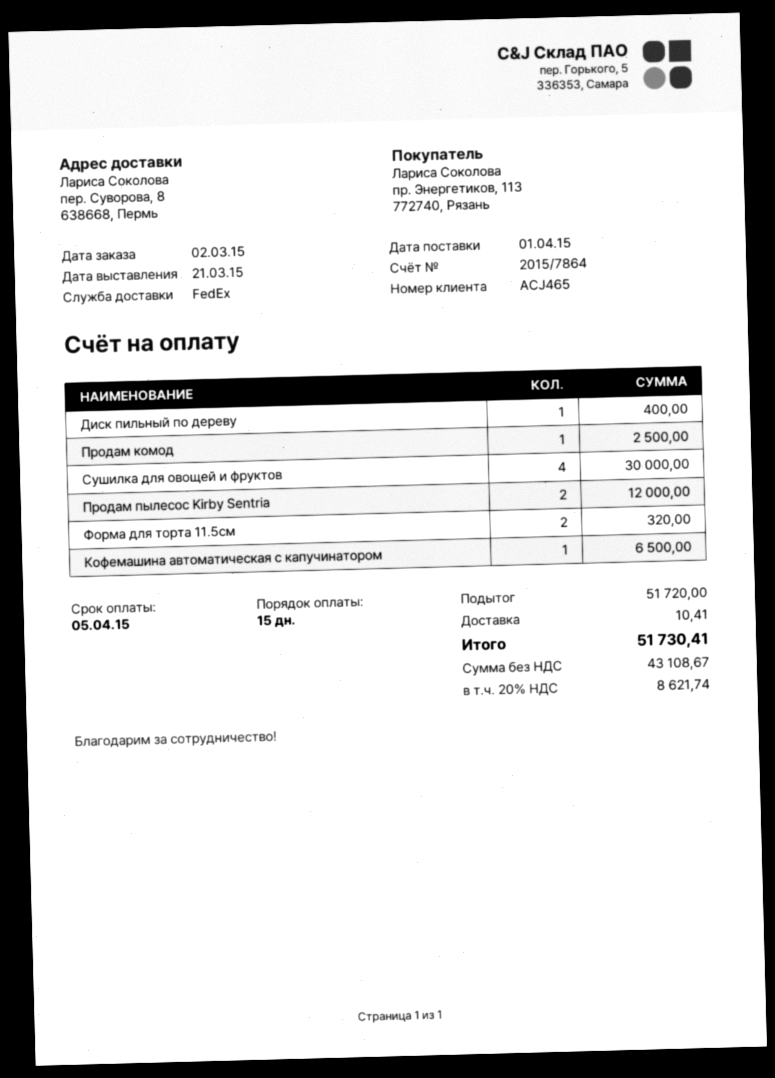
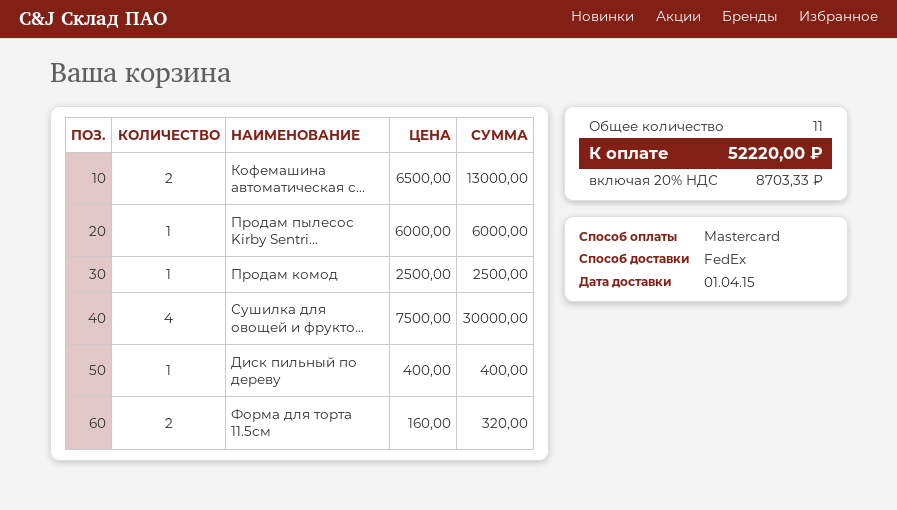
Продам пылесос Kirby Sentria: 2 for 12000.00 -> 1 for 6000.00
Кофемашина автоматическая с капучинатором: 1 for 6500.00 -> 2 for 13000.00
shipping: 10.41 -> none
tax: 20% = 8621.74 -> 20% = 8703.33
total: 51730.41 -> 52220.00

